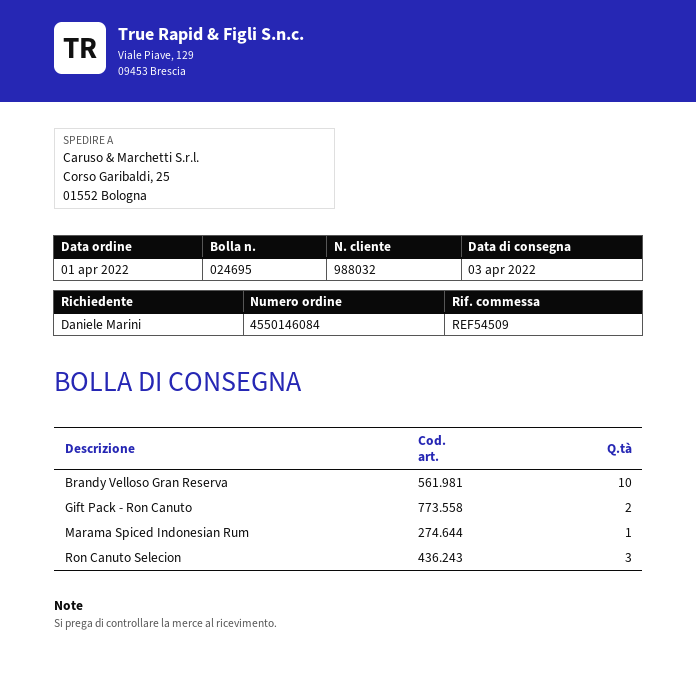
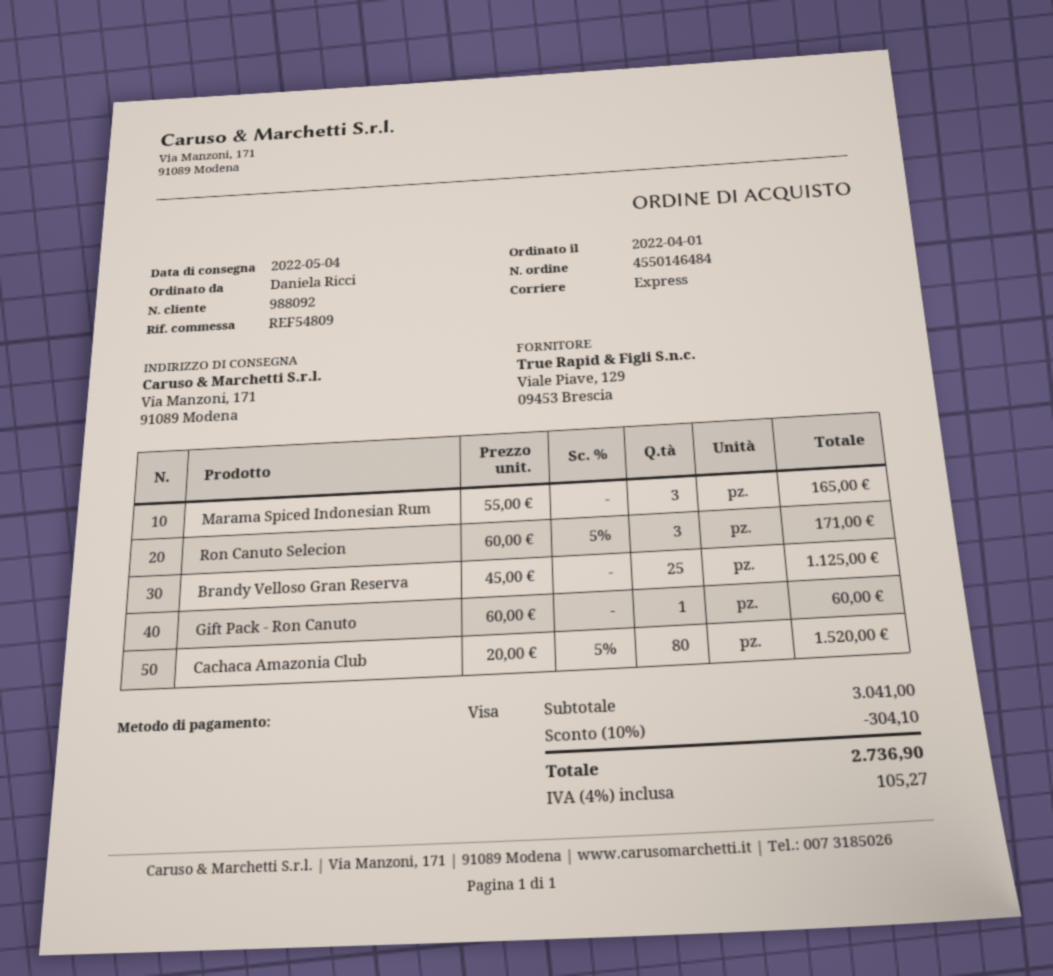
order number: 4550146084 -> 4550146484
delivery date: 2022-04-03 -> 2022-05-04
customer number: 988032 -> 988092
reference: REF54509 -> REF54809
ordered by: Daniele Marini -> Daniela Ricci
ship to: Corso Garibaldi, 25, 01552 Bologna -> Via Manzoni, 171, 91089 Modena
Brandy Velloso Gran Reserva: 10 -> 25
Gift Pack - Ron Canuto: 2 -> 1
Marama Spiced Indonesian Rum: 1 -> 3
Cachaca Amazonia Club: none -> 80

